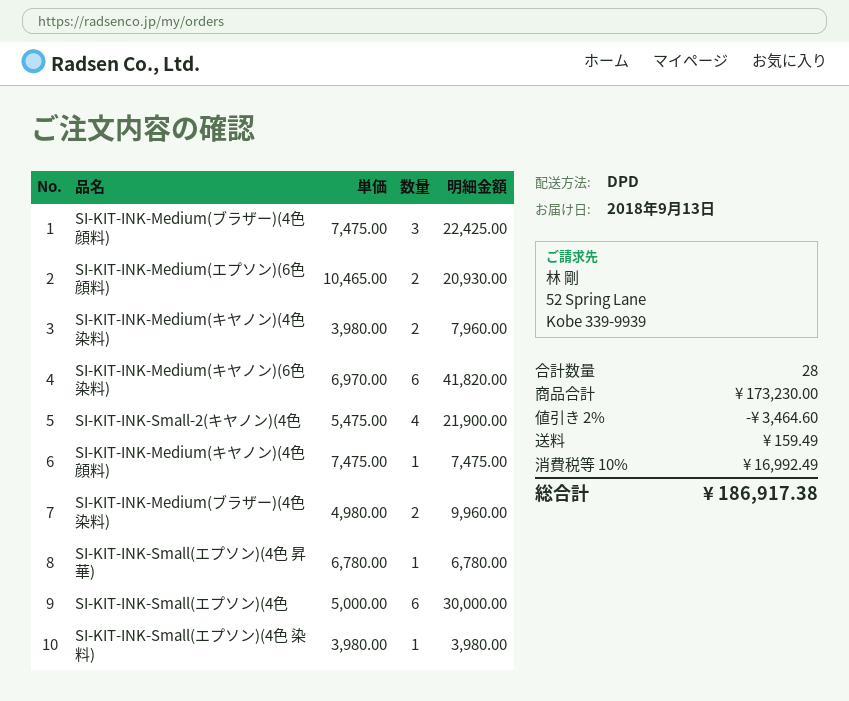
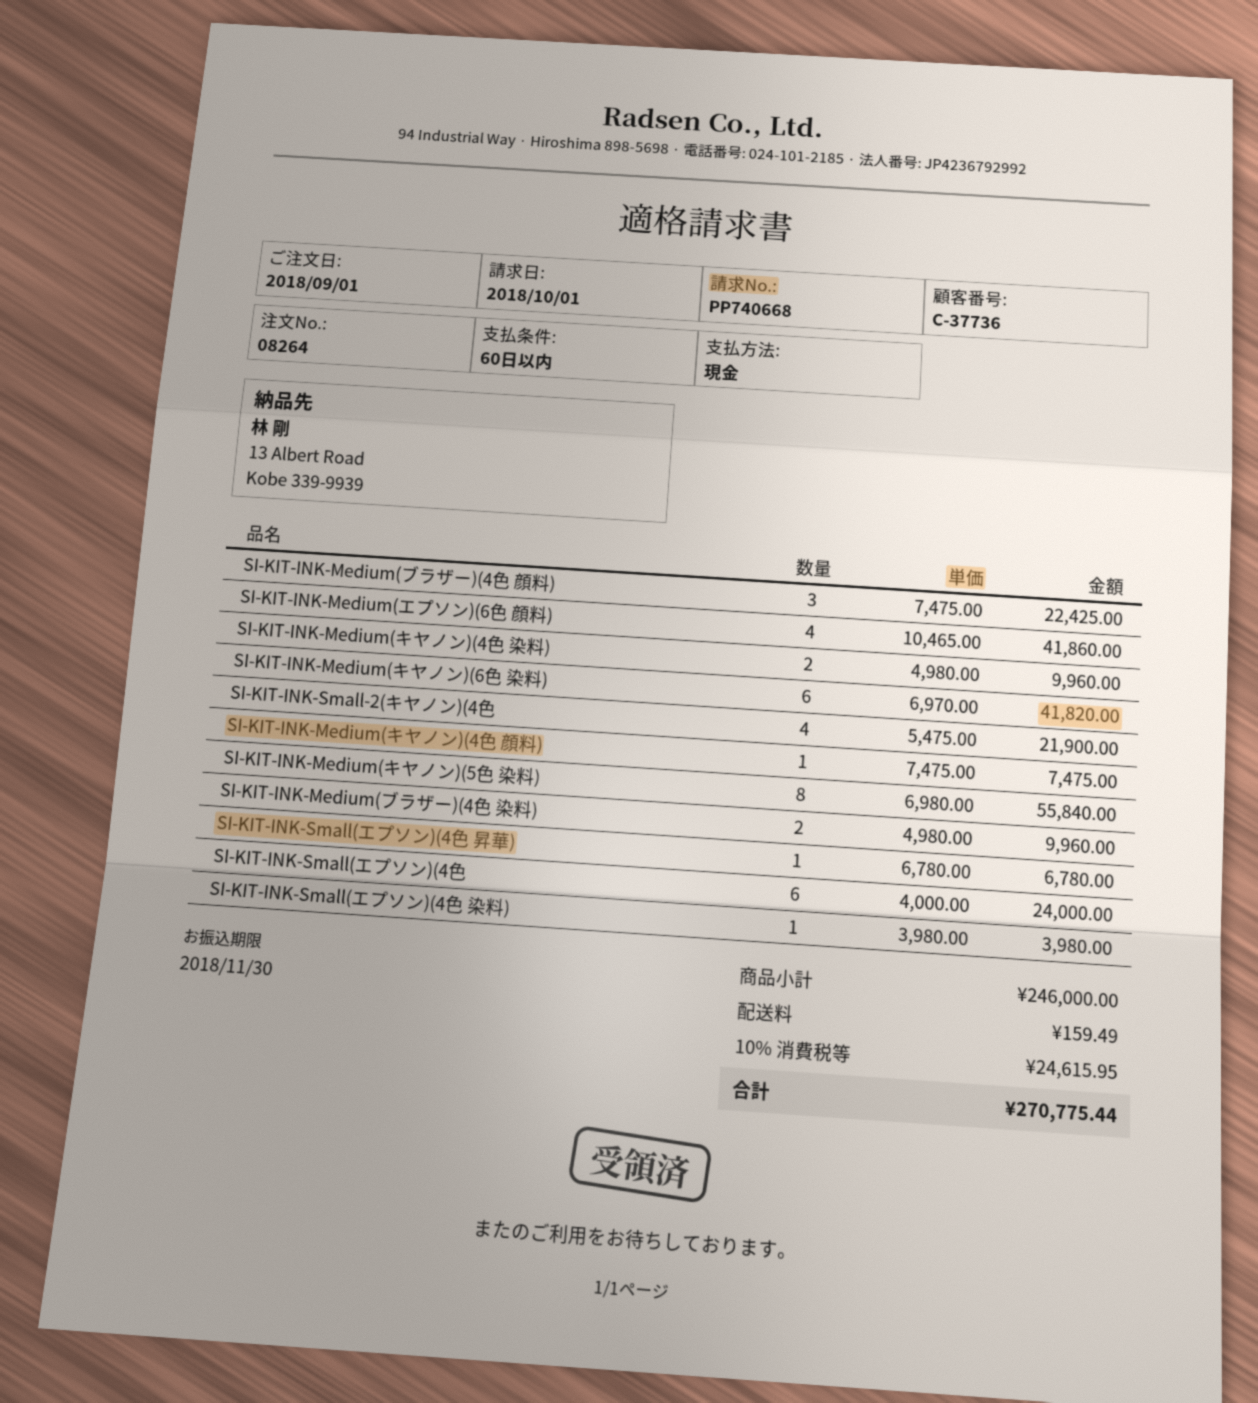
SI-KIT-INK-Medium(エプソン)(6色 顔料): 2 x 10465.00 = 20930.00 -> 4 x 10465.00 = 41860.00
SI-KIT-INK-Medium(キヤノン)(4色 染料): 2 x 3980.00 = 7960.00 -> 2 x 4980.00 = 9960.00
SI-KIT-INK-Small(エプソン)(4色: 6 x 5000.00 = 30000.00 -> 6 x 4000.00 = 24000.00
SI-KIT-INK-Medium(キヤノン)(5色 染料): none -> 8 x 6980.00 = 55840.00
subtotal: 173230.00 -> 246000.00
discount: 2% = 3464.60 -> none
tax: 10% = 16992.49 -> 10% = 24615.95
total: 186917.38 -> 270775.44

